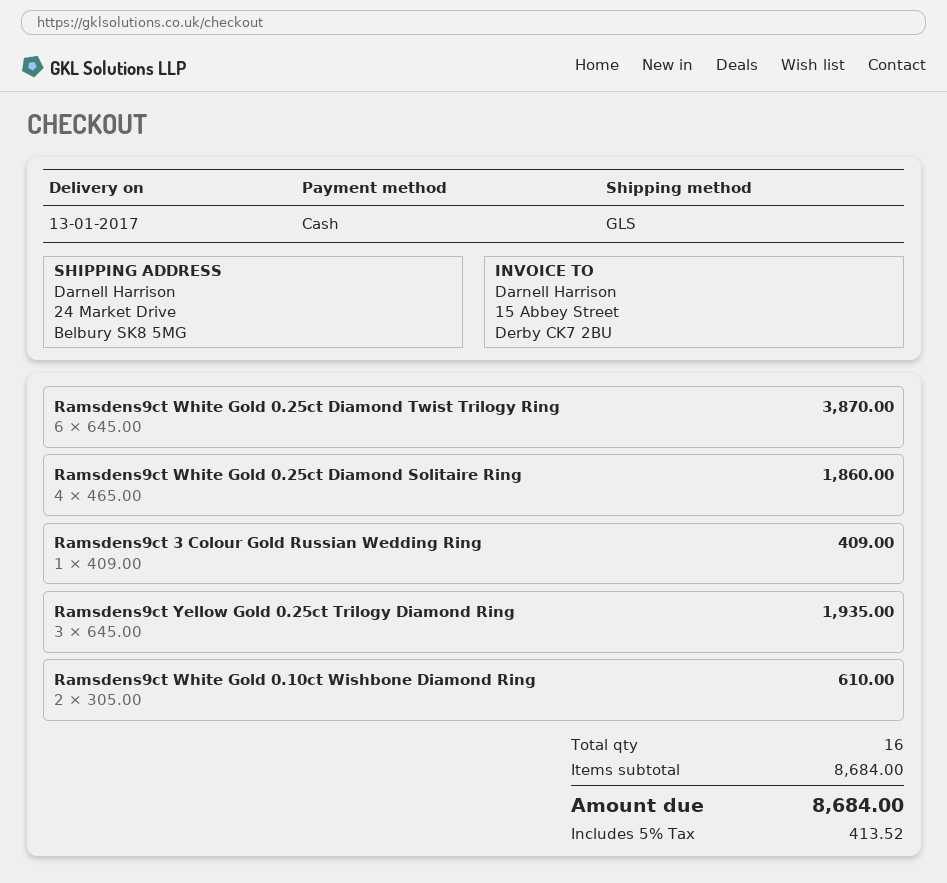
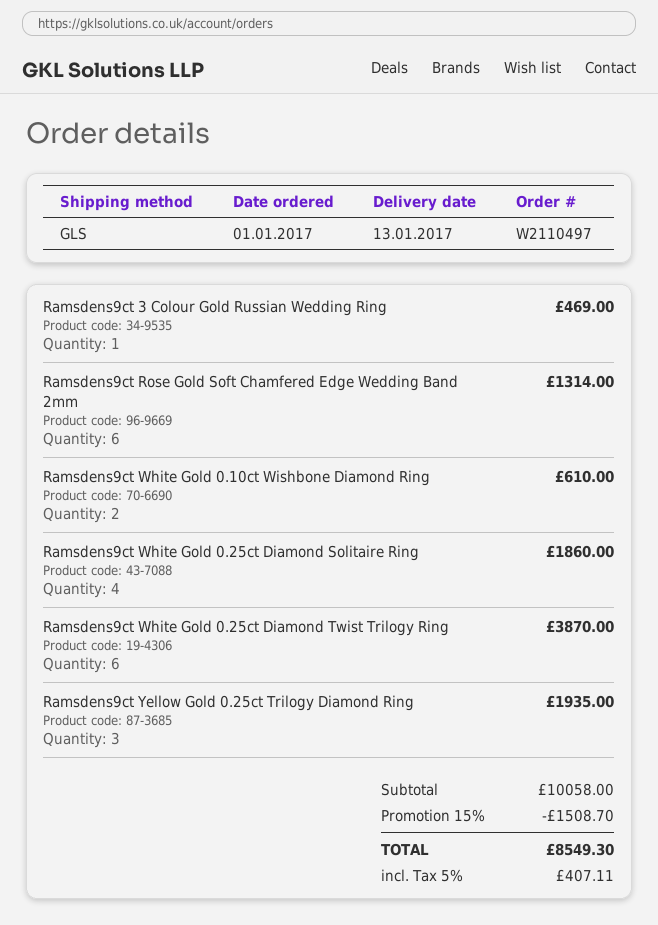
Ramsdens9ct 3 Colour Gold Russian Wedding Ring: 1 for 409.00 -> 1 for 469.00
Ramsdens9ct Rose Gold Soft Chamfered Edge Wedding Band 2mm: none -> 6 for 1314.00
subtotal: 8684.00 -> 10058.00
discount: none -> 15% = 1508.70
tax: 5% = 413.52 -> 5% = 407.11
total: 8684.00 -> 8549.30

